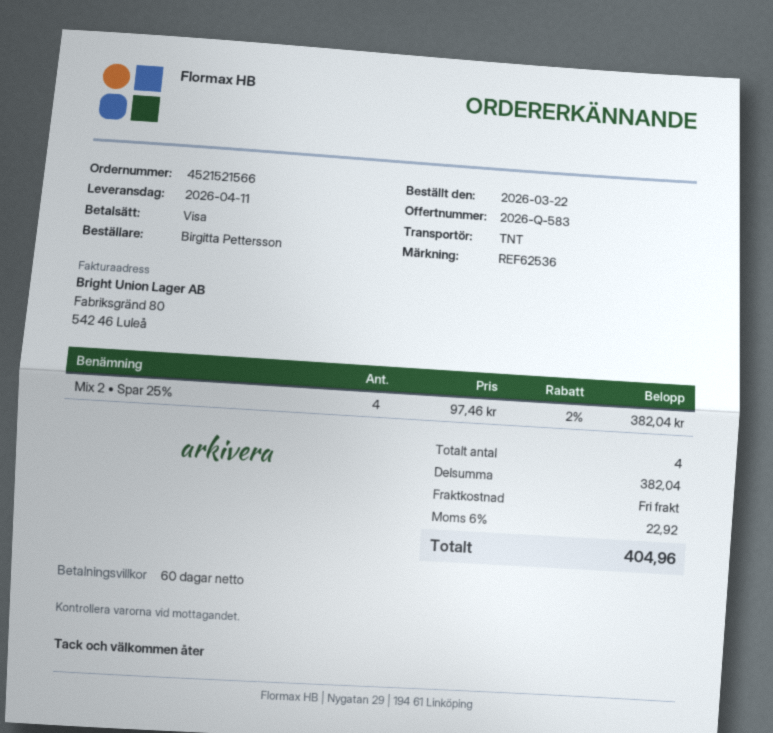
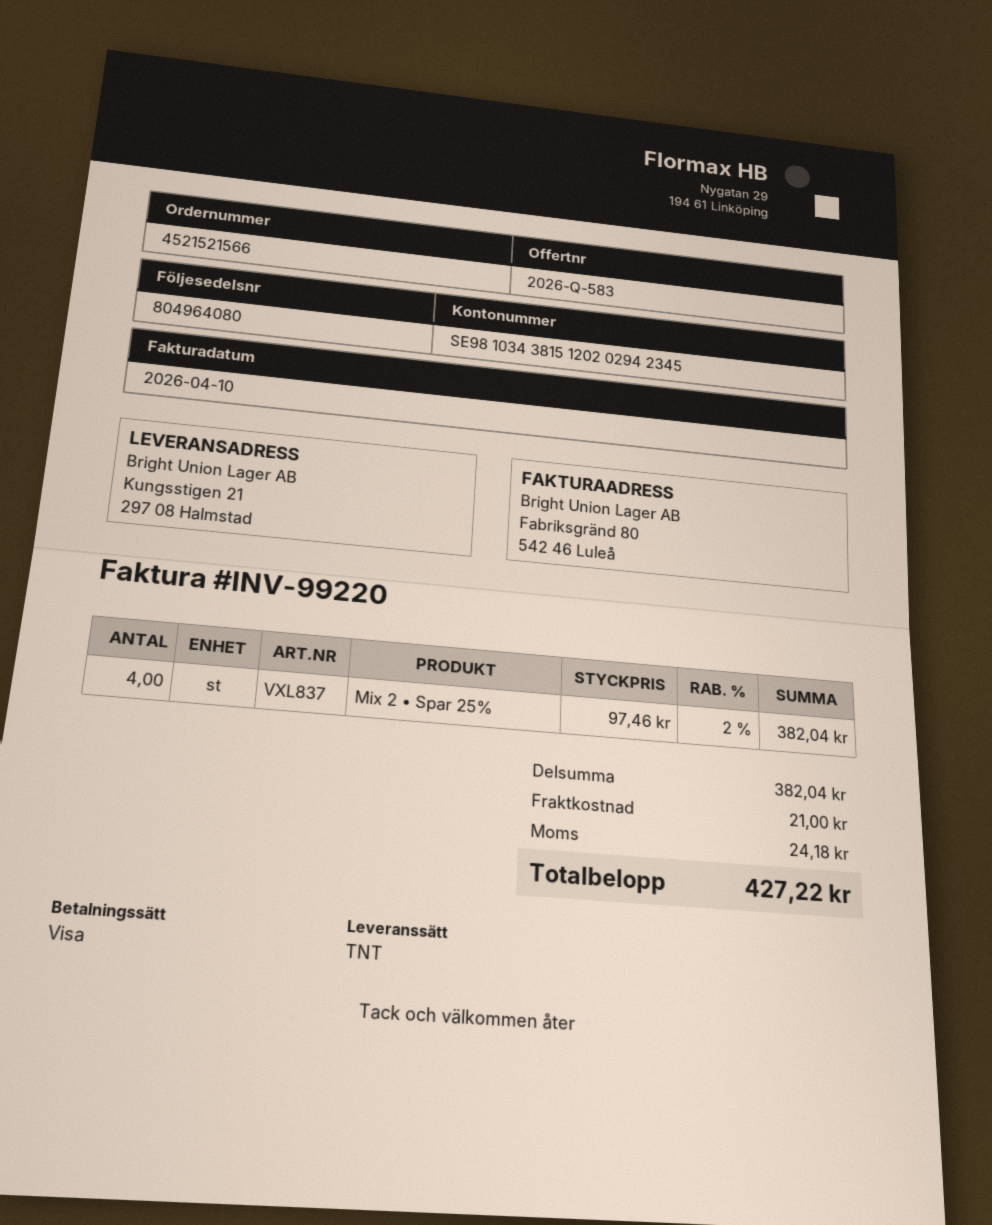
shipping: 0.00 -> 21.00
tax: 22.92 -> 24.18
total: 404.96 -> 427.22

